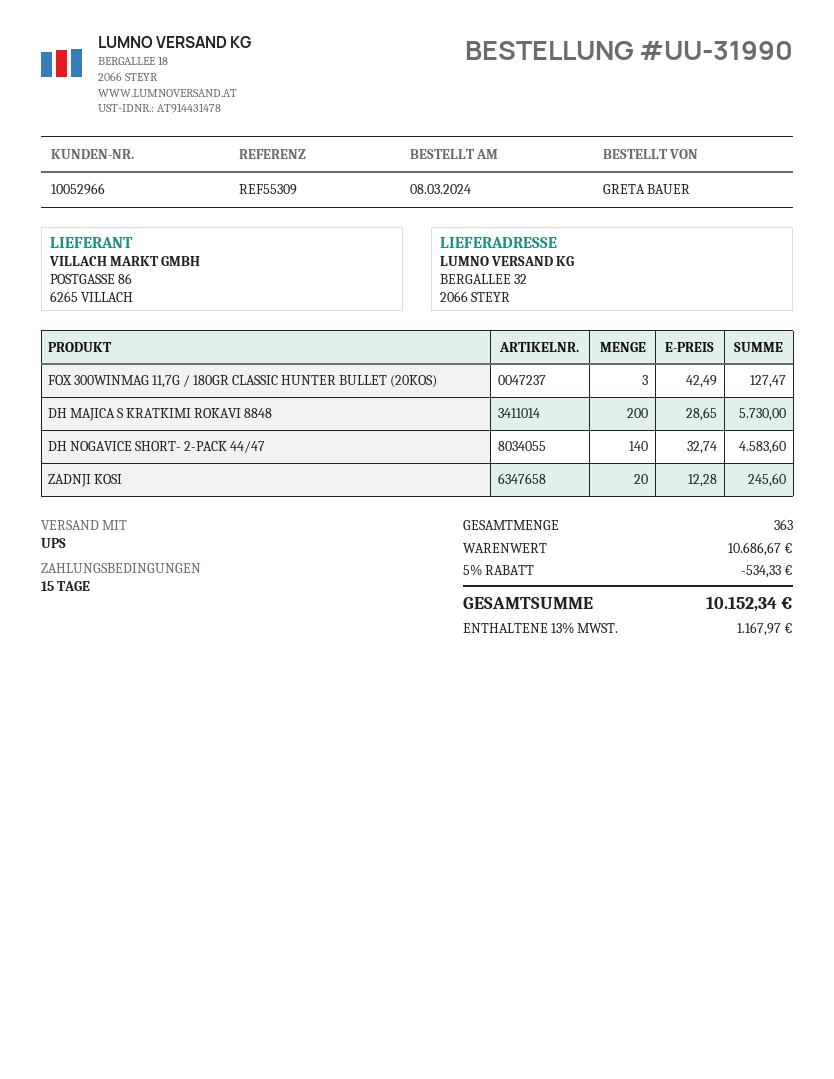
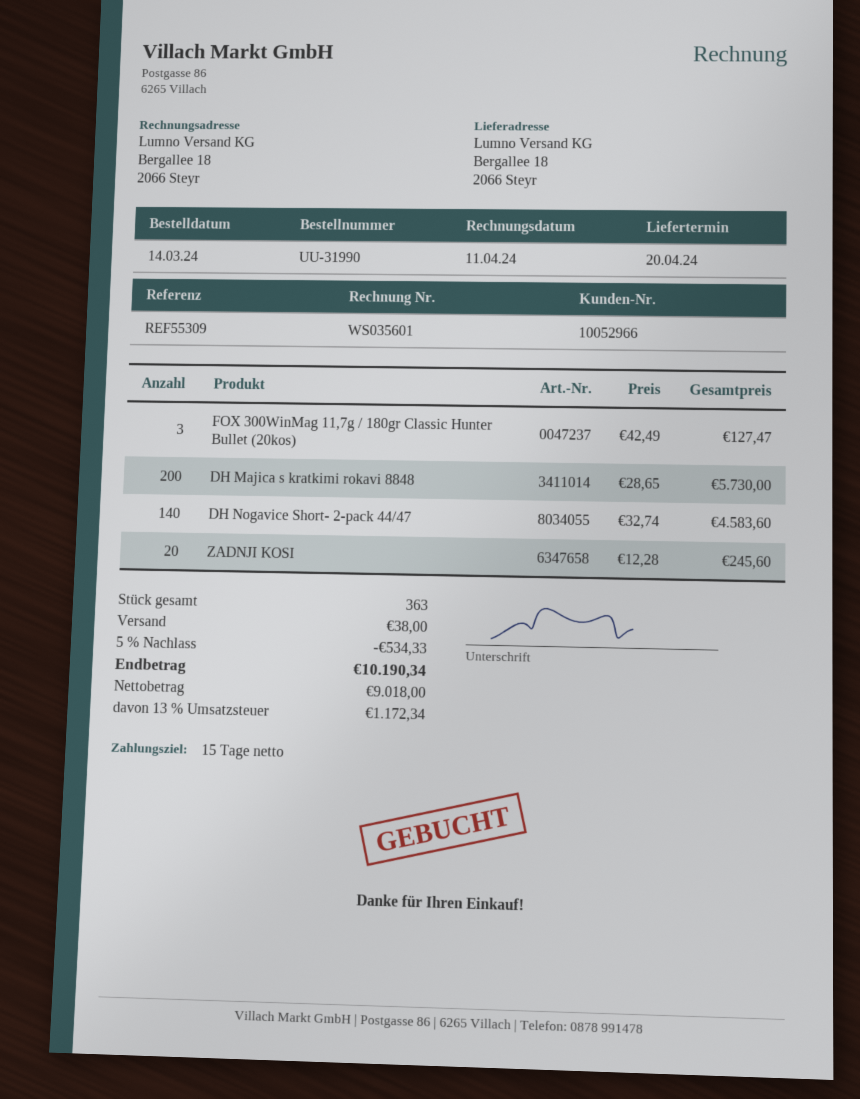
order date: 2024-03-08 -> 2024-03-14
ship to: BERGALLEE 32, 2066 STEYR -> Bergallee 18, 2066 Steyr
shipping: none -> 38.00
tax: 13% = 1167.97 -> 13% = 1172.34
total: 10152.34 -> 10190.34

